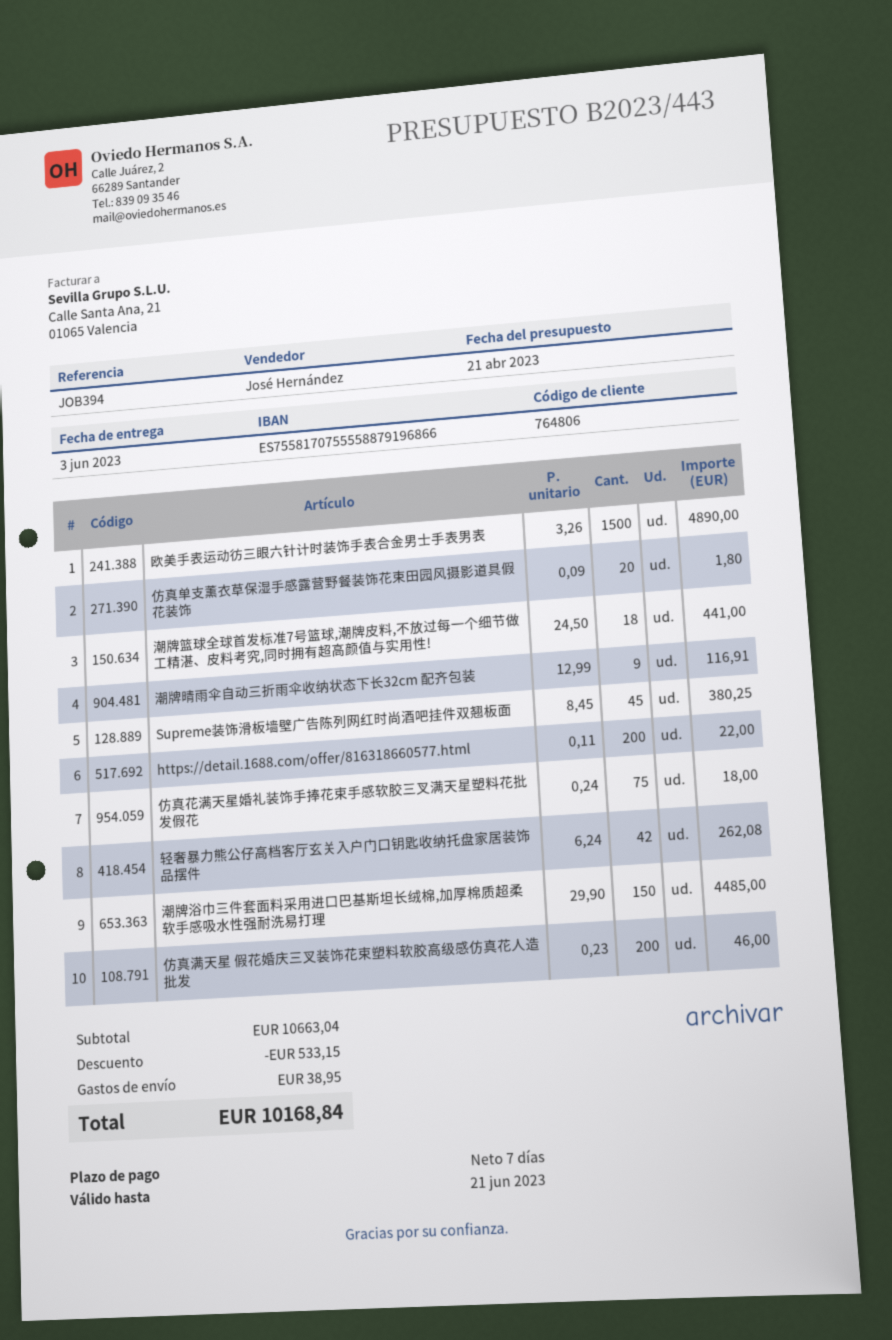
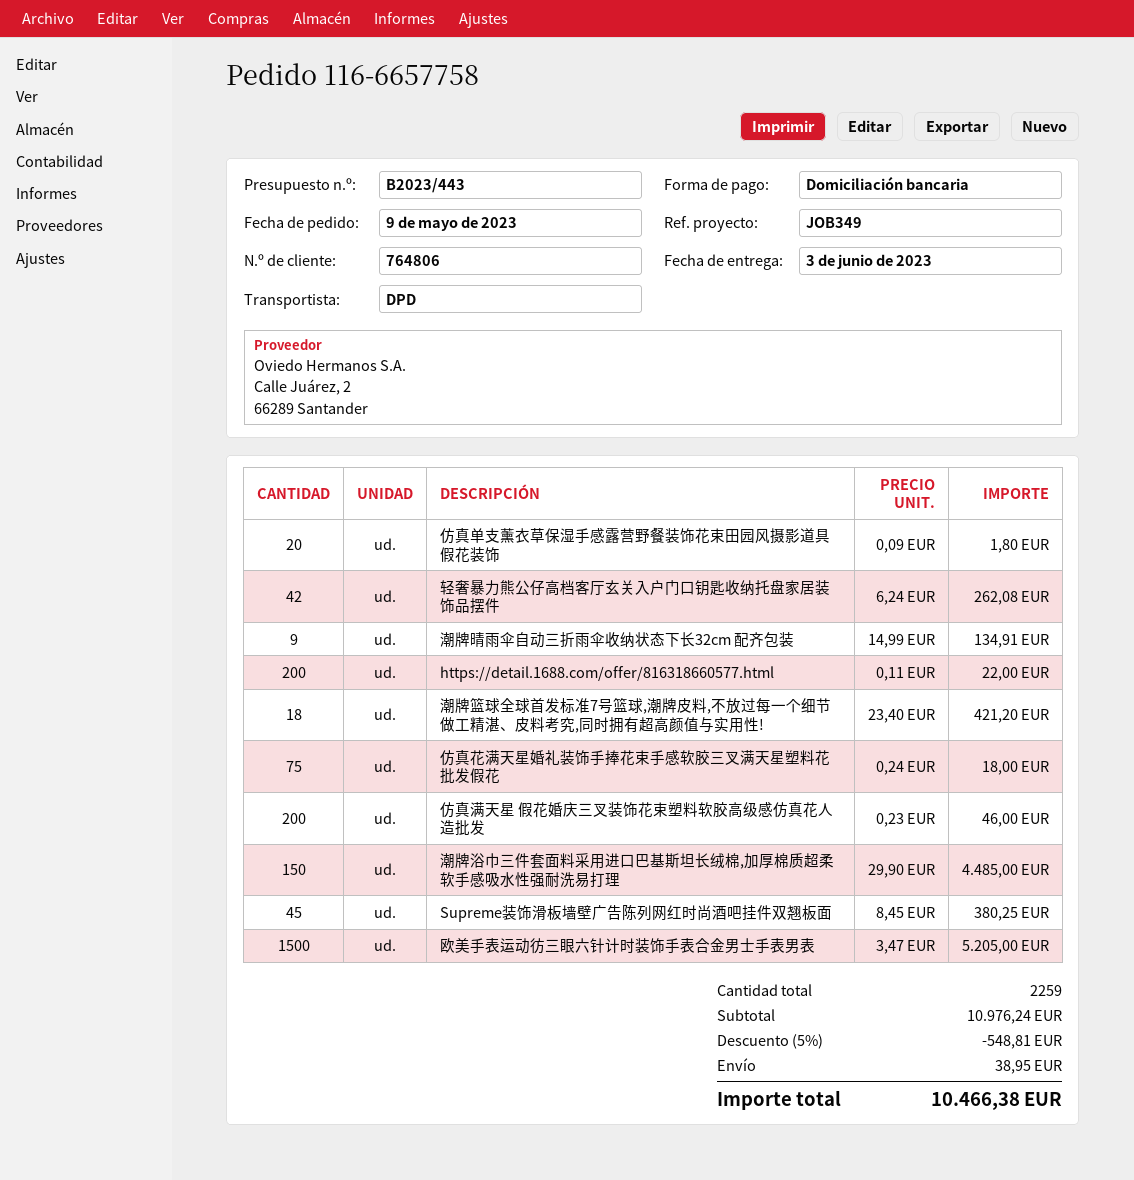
reference: JOB394 -> JOB349
欧美手表运动彷三眼六针计时装饰手表合金男士手表男表: 1500 x 3.26 = 4890.00 -> 1500 x 3.47 = 5205.00
潮牌篮球全球首发标准7号篮球,潮牌皮料,不放过每一个细节做工精湛、皮料考究,同时拥有超高颜值与实用性!: 18 x 24.50 = 441.00 -> 18 x 23.40 = 421.20
潮牌晴雨伞自动三折雨伞收纳状态下长32cm 配齐包装: 9 x 12.99 = 116.91 -> 9 x 14.99 = 134.91
subtotal: 10663.04 -> 10976.24
discount: 533.15 -> 548.81
total: 10168.84 -> 10466.38

